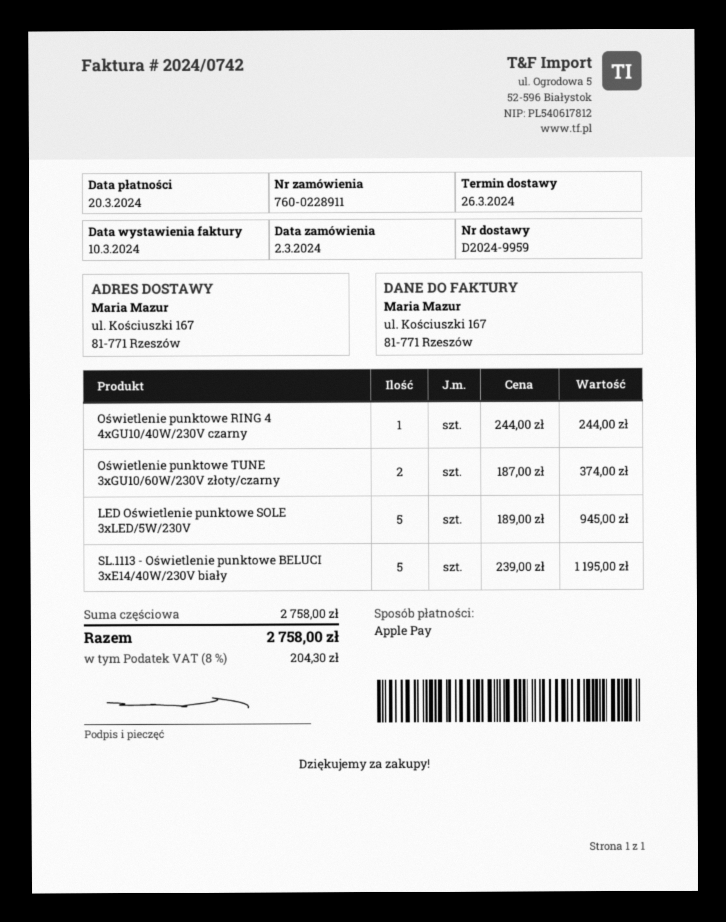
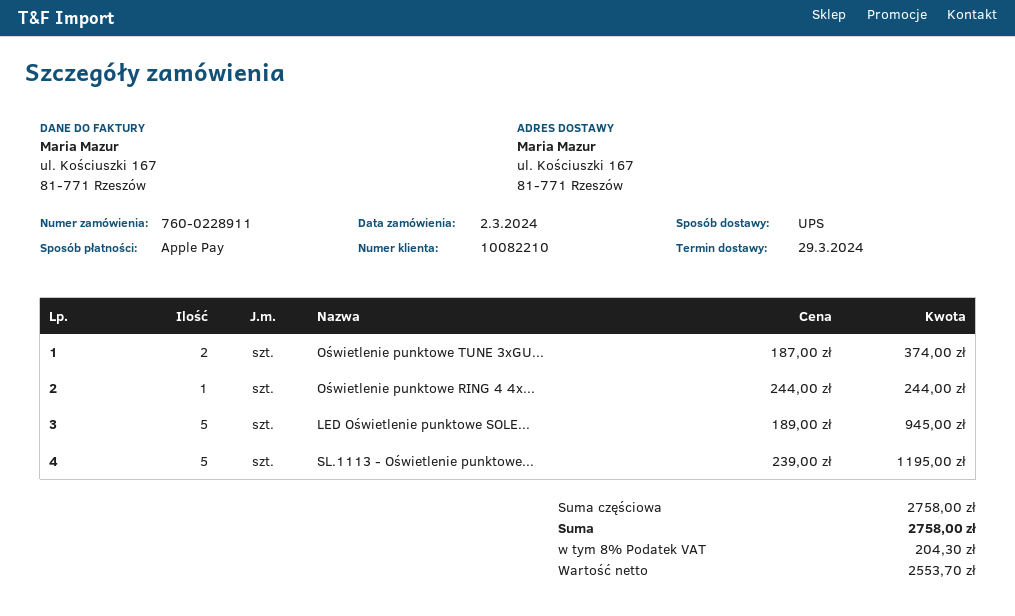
delivery date: 2024-03-26 -> 2024-03-29

